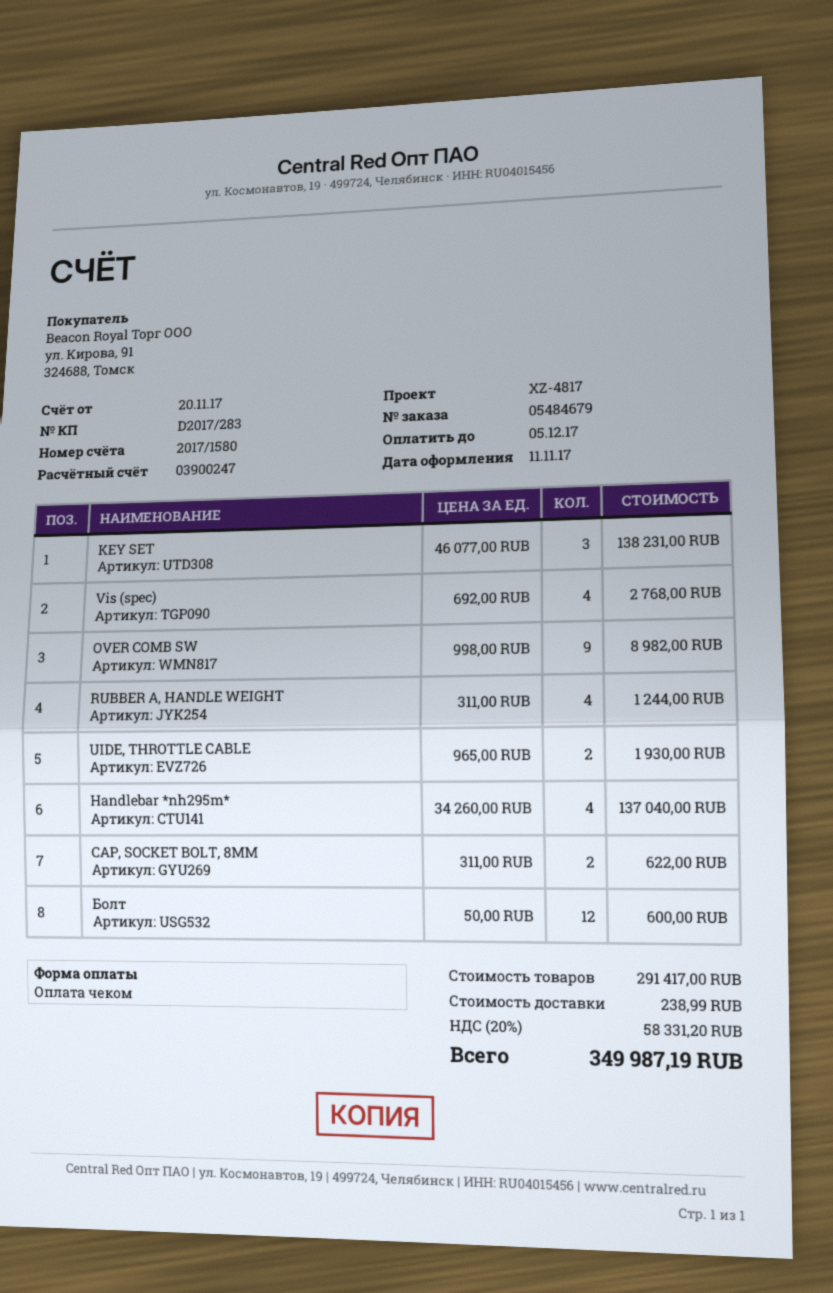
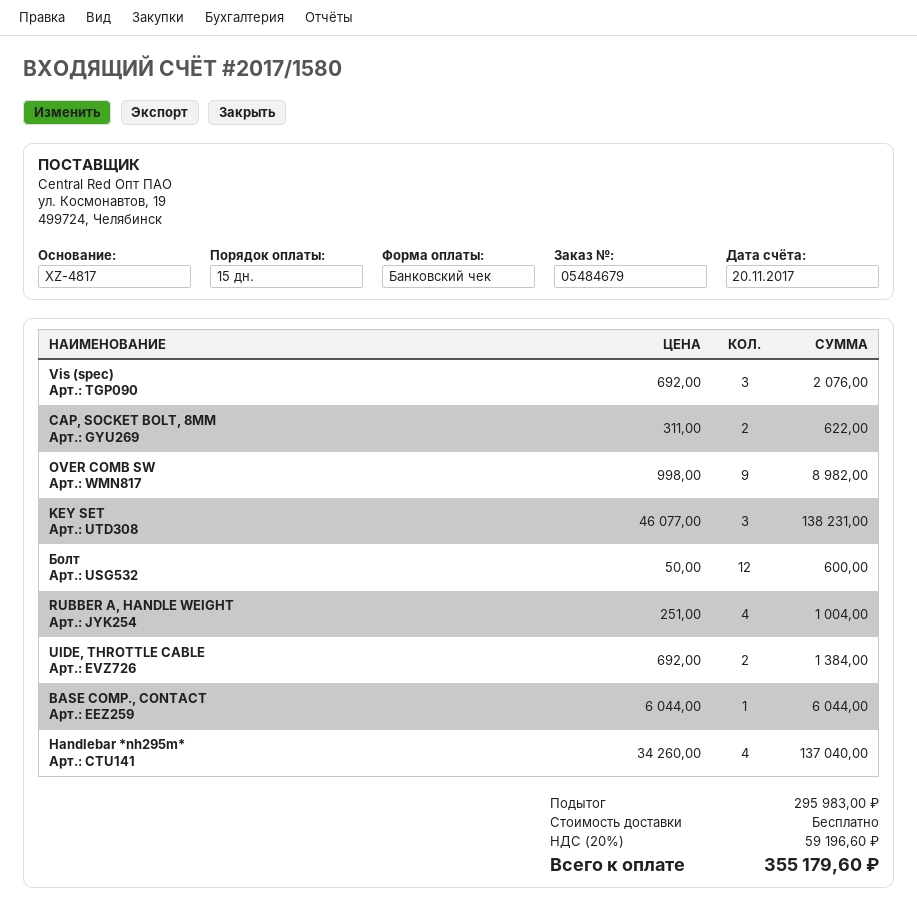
Vis (spec): 4 x 692.00 = 2768.00 -> 3 x 692.00 = 2076.00
RUBBER A, HANDLE WEIGHT: 4 x 311.00 = 1244.00 -> 4 x 251.00 = 1004.00
UIDE, THROTTLE CABLE: 2 x 965.00 = 1930.00 -> 2 x 692.00 = 1384.00
BASE COMP., CONTACT: none -> 1 x 6044.00 = 6044.00
subtotal: 291417.00 -> 295983.00
shipping: 238.99 -> 0.00
tax: 20% = 58331.20 -> 20% = 59196.60
total: 349987.19 -> 355179.60

